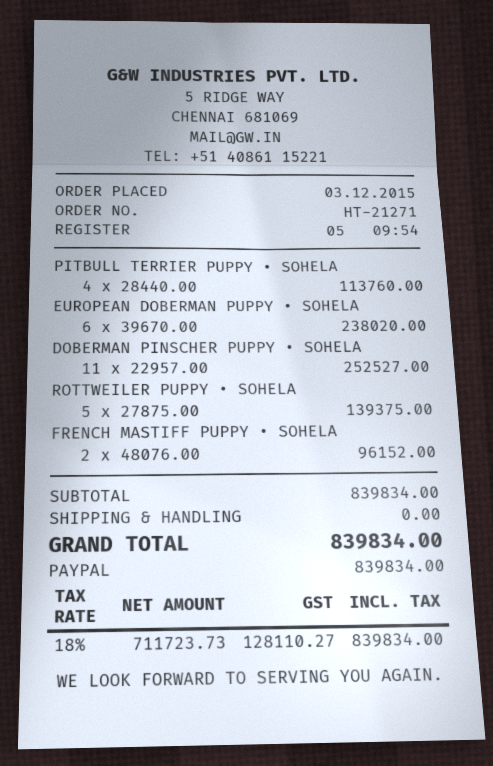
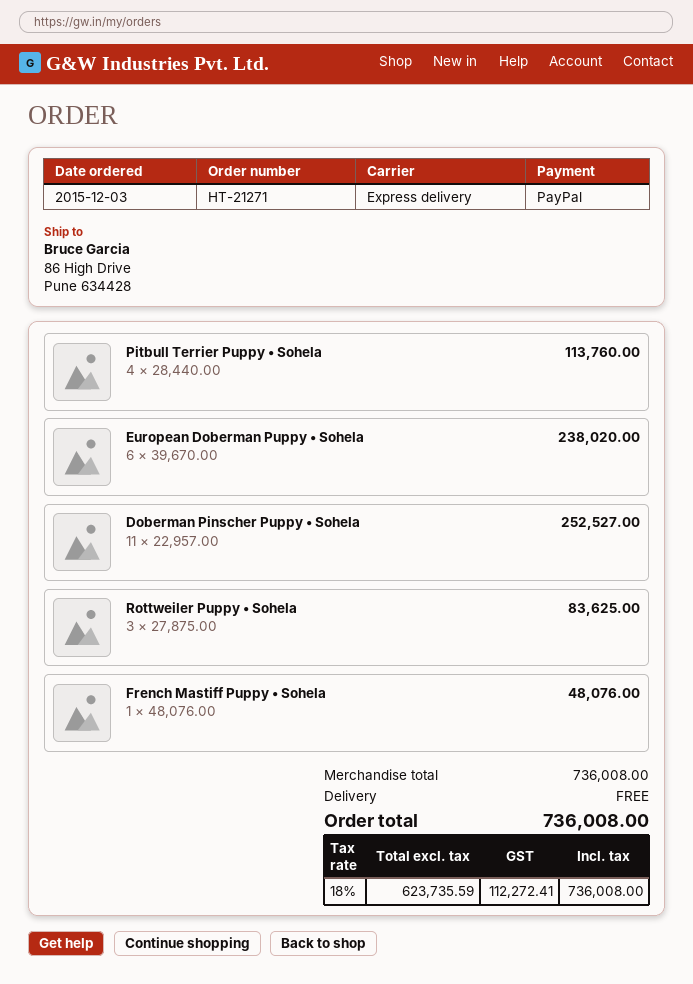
ROTTWEILER PUPPY • SOHELA: 5 x 27875.00 = 139375.00 -> 3 x 27875.00 = 83625.00
FRENCH MASTIFF PUPPY • SOHELA: 2 x 48076.00 = 96152.00 -> 1 x 48076.00 = 48076.00
subtotal: 839834.00 -> 736008.00
net: 711723.73 -> 623735.59
tax: 18% = 128110.27 -> 18% = 112272.41
total: 839834.00 -> 736008.00

